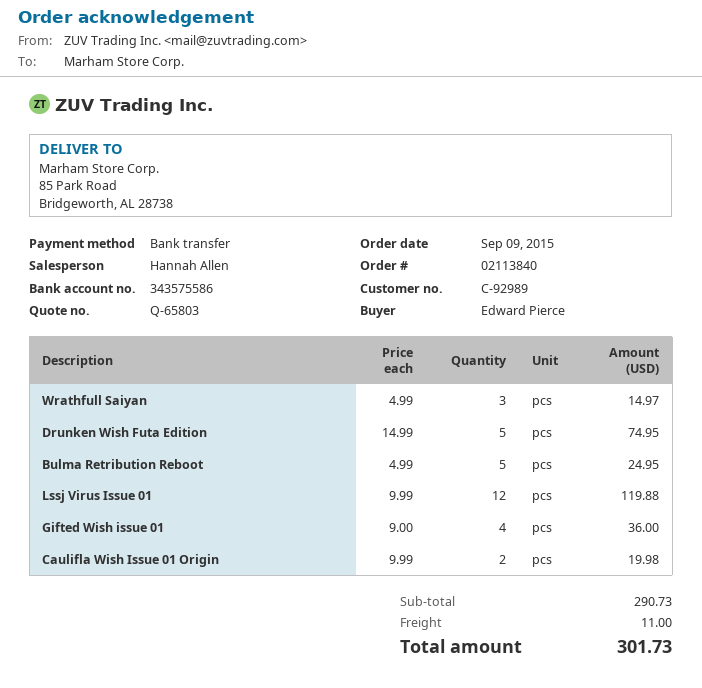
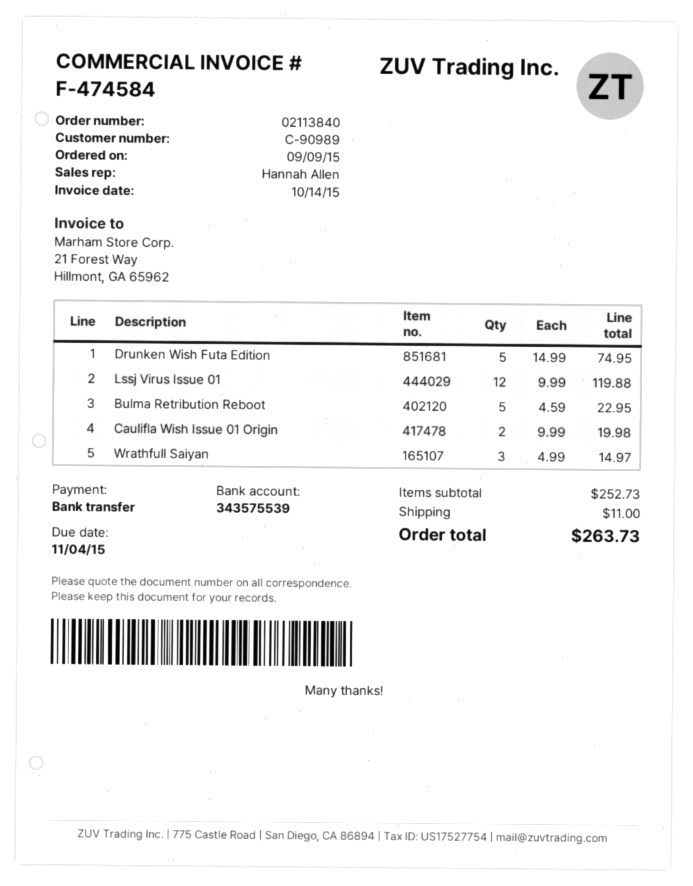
customer number: C-92989 -> C-90989
bank account: 343575586 -> 343575539
Bulma Retribution Reboot: 5 x 4.99 = 24.95 -> 5 x 4.59 = 22.95
Gifted Wish issue 01: 4 x 9.00 = 36.00 -> none
subtotal: 290.73 -> 252.73
total: 301.73 -> 263.73

